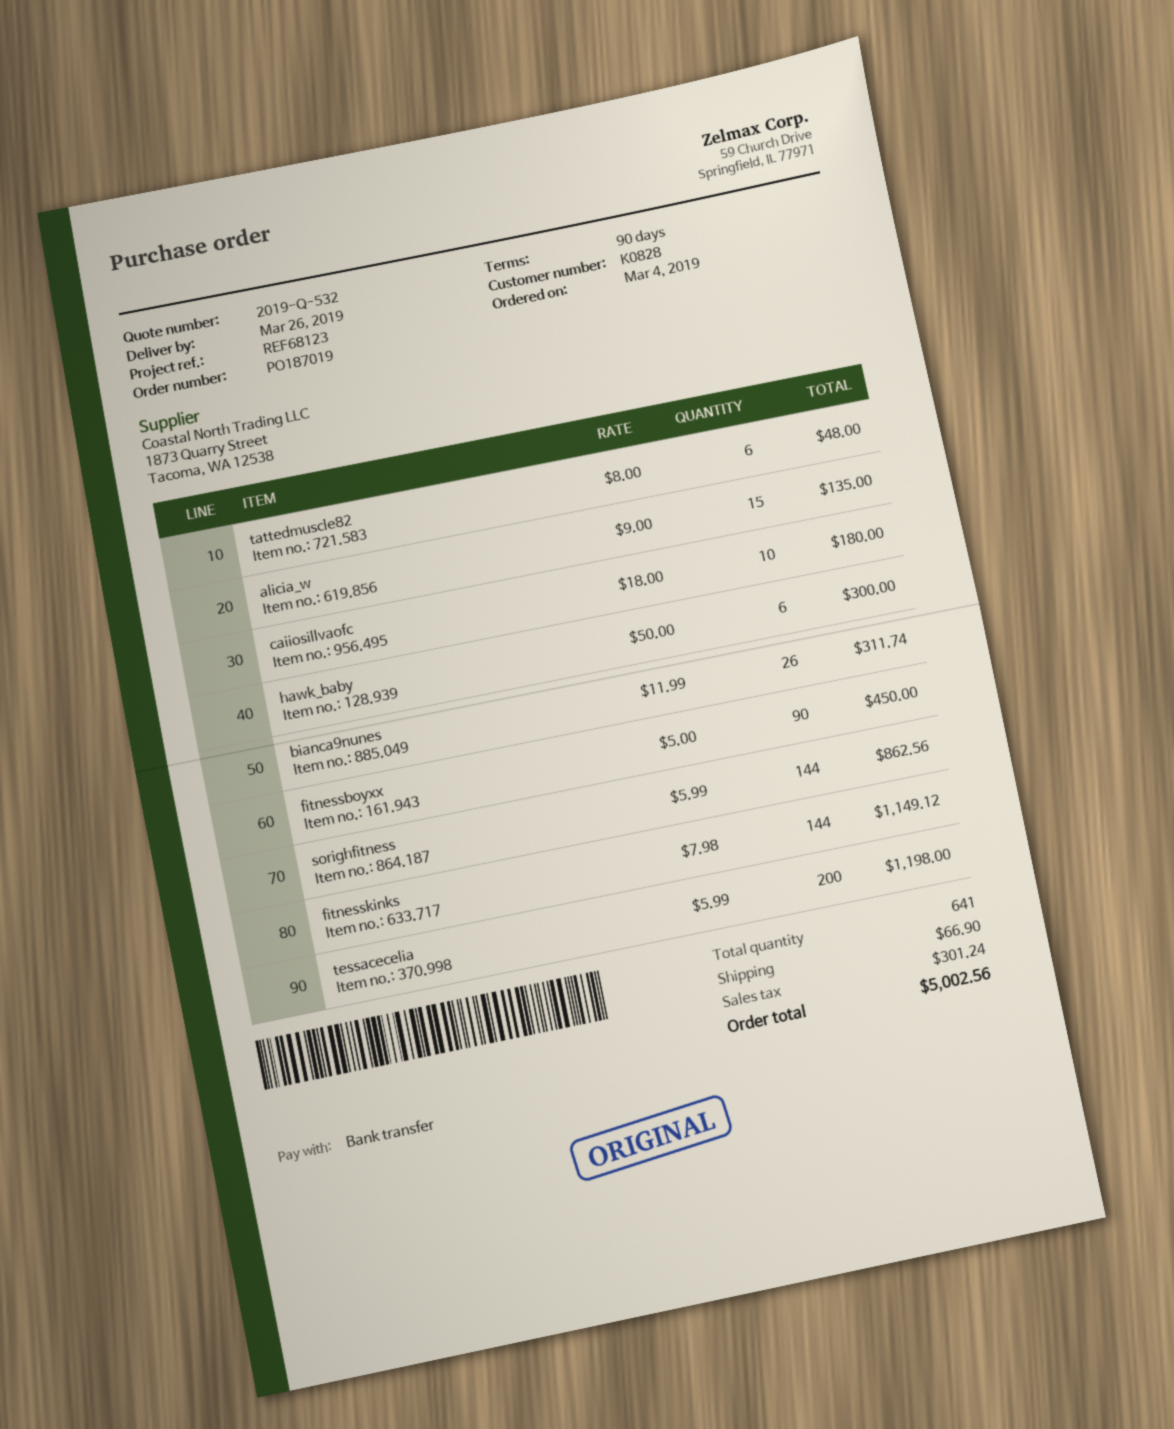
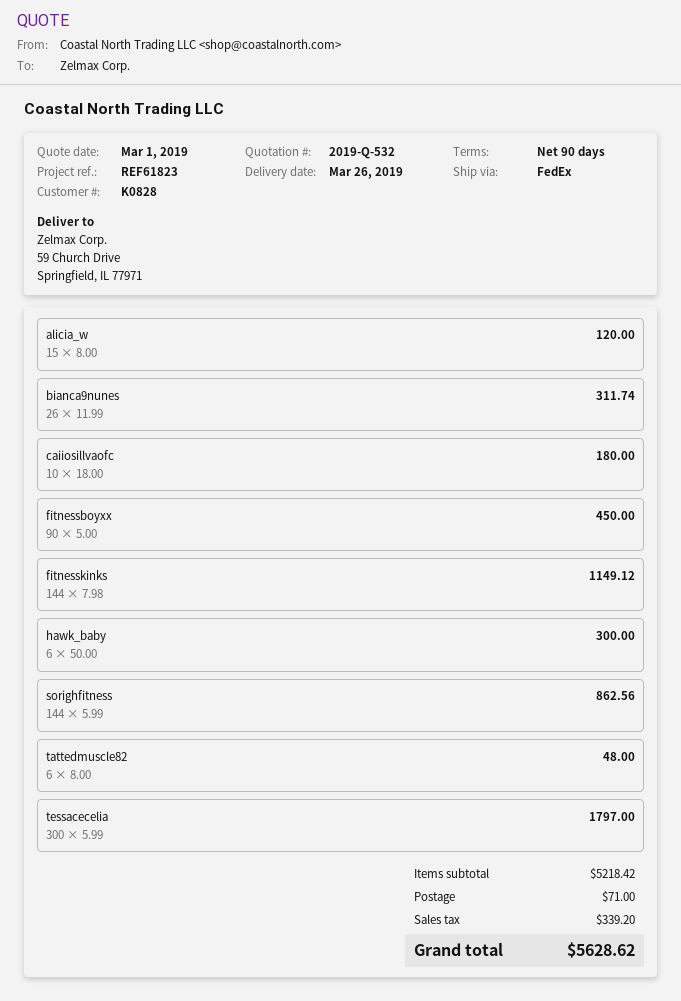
reference: REF68123 -> REF61823
alicia_w: 15 x 9.00 = 135.00 -> 15 x 8.00 = 120.00
tessacecelia: 200 x 5.99 = 1198.00 -> 300 x 5.99 = 1797.00
shipping: 66.90 -> 71.00
tax: 301.24 -> 339.20
total: 5002.56 -> 5628.62

